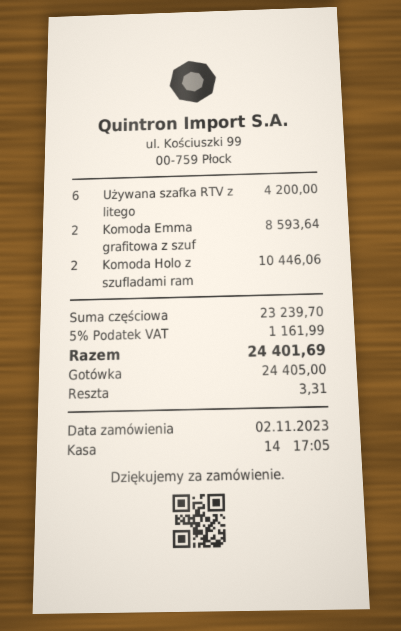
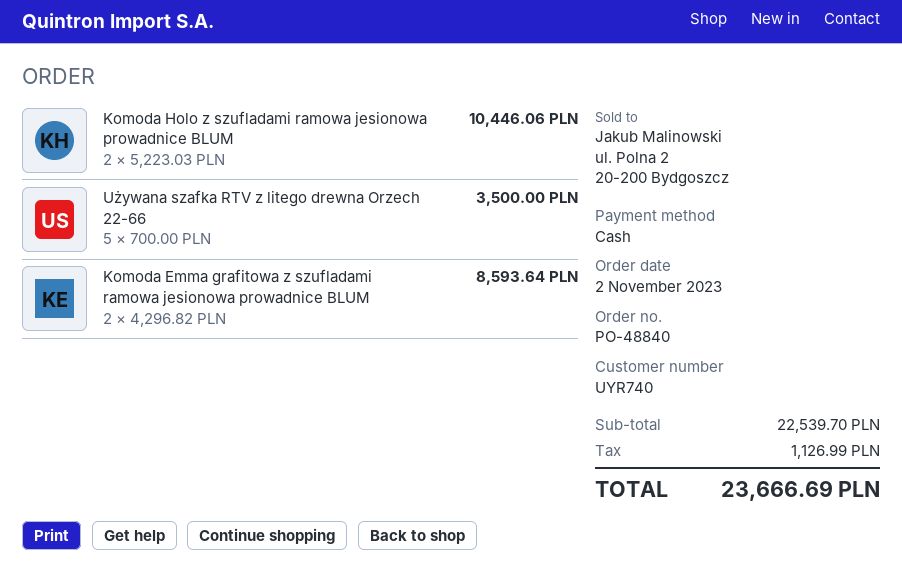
Używana szafka RTV z litego: 6 for 4200.00 -> 5 for 3500.00
subtotal: 23239.70 -> 22539.70
tax: 1161.99 -> 1126.99
total: 24401.69 -> 23666.69

